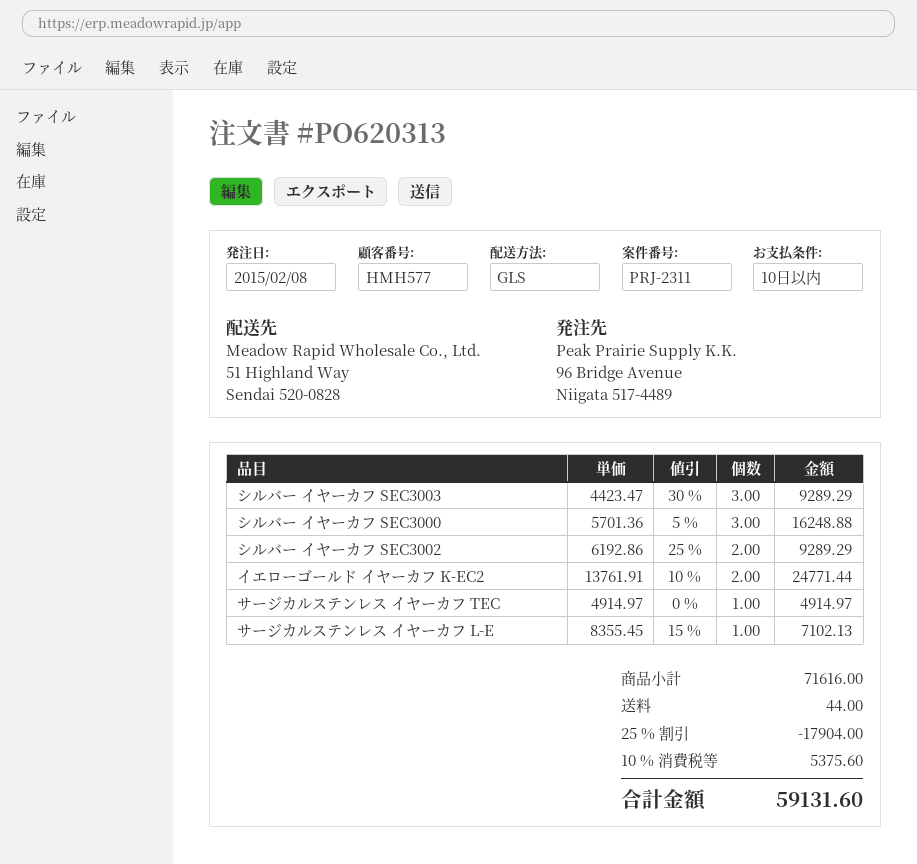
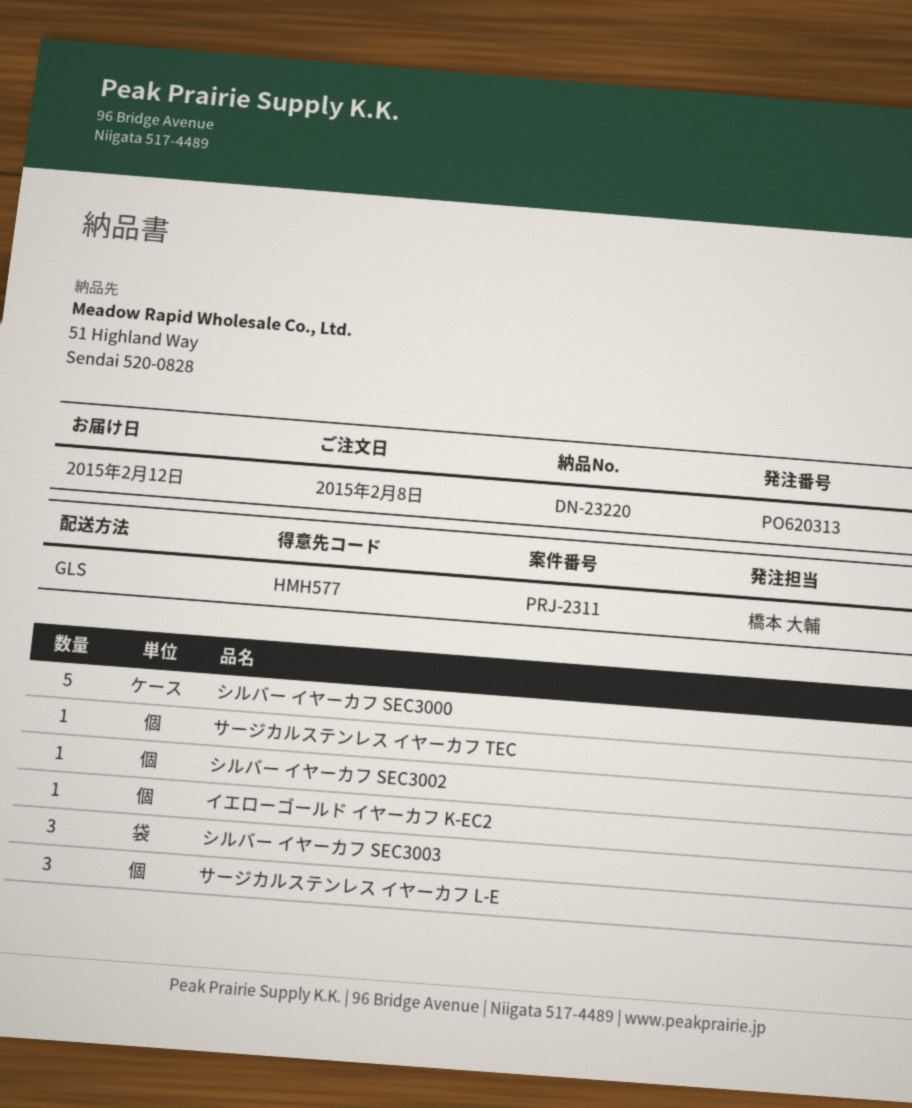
シルバー イヤーカフ SEC3000: 3 -> 5
シルバー イヤーカフ SEC3002: 2 -> 1
イエローゴールド イヤーカフ K-EC2: 2 -> 1
サージカルステンレス イヤーカフ L-E: 1 -> 3

